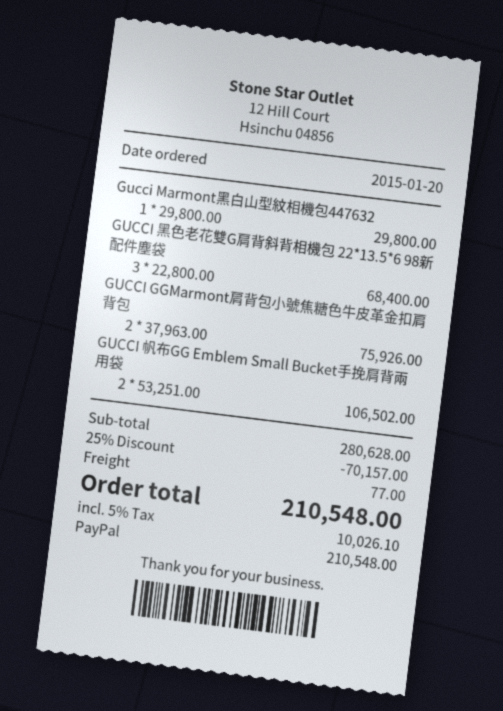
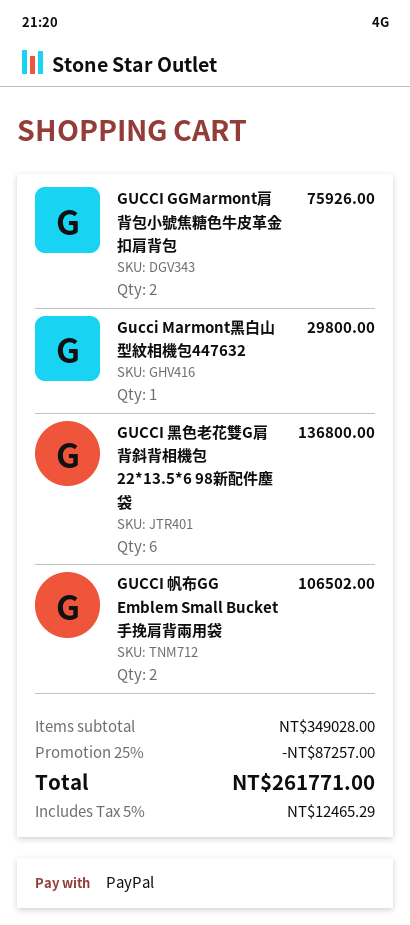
GUCCI 黑色老花雙G肩背斜背相機包 22*13.5*6 98新配件塵袋: 3 for 68400.00 -> 6 for 136800.00
subtotal: 280628.00 -> 349028.00
discount: 25% = 70157.00 -> 25% = 87257.00
shipping: 77.00 -> none
tax: 5% = 10026.10 -> 5% = 12465.29
total: 210548.00 -> 261771.00

